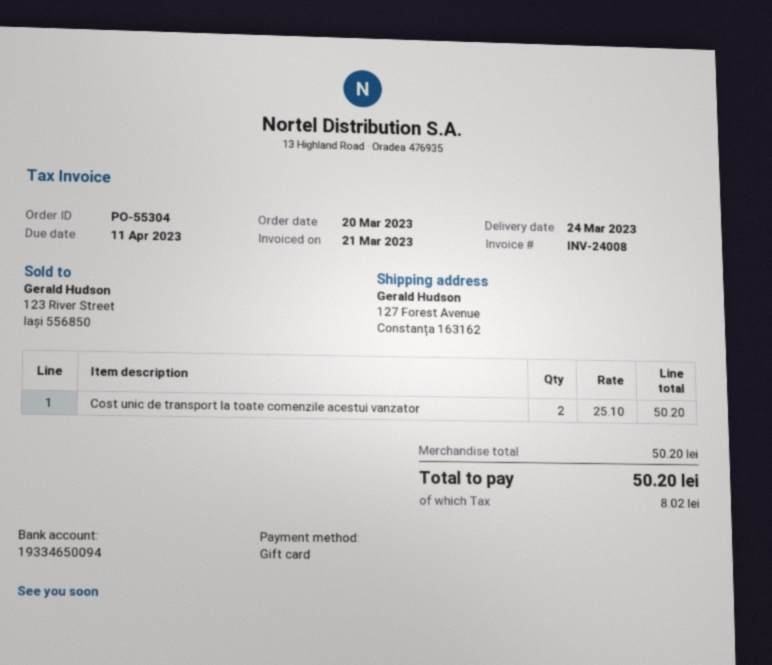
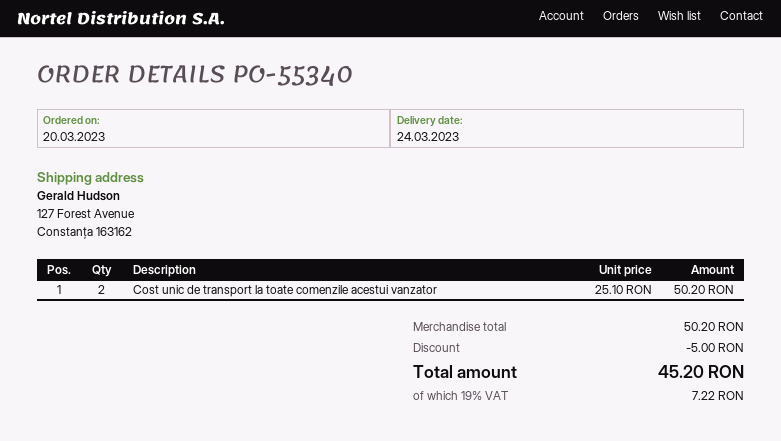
order number: PO-55304 -> PO-55340
discount: none -> 5.00
tax: 8.02 -> 7.22
total: 50.20 -> 45.20

